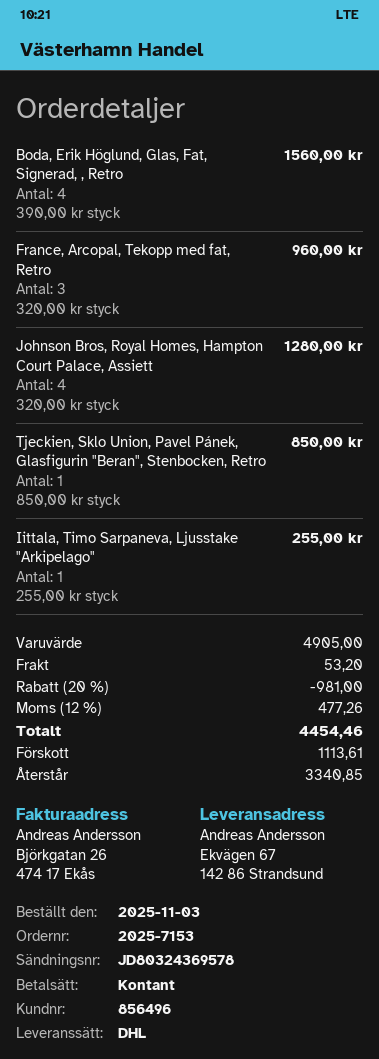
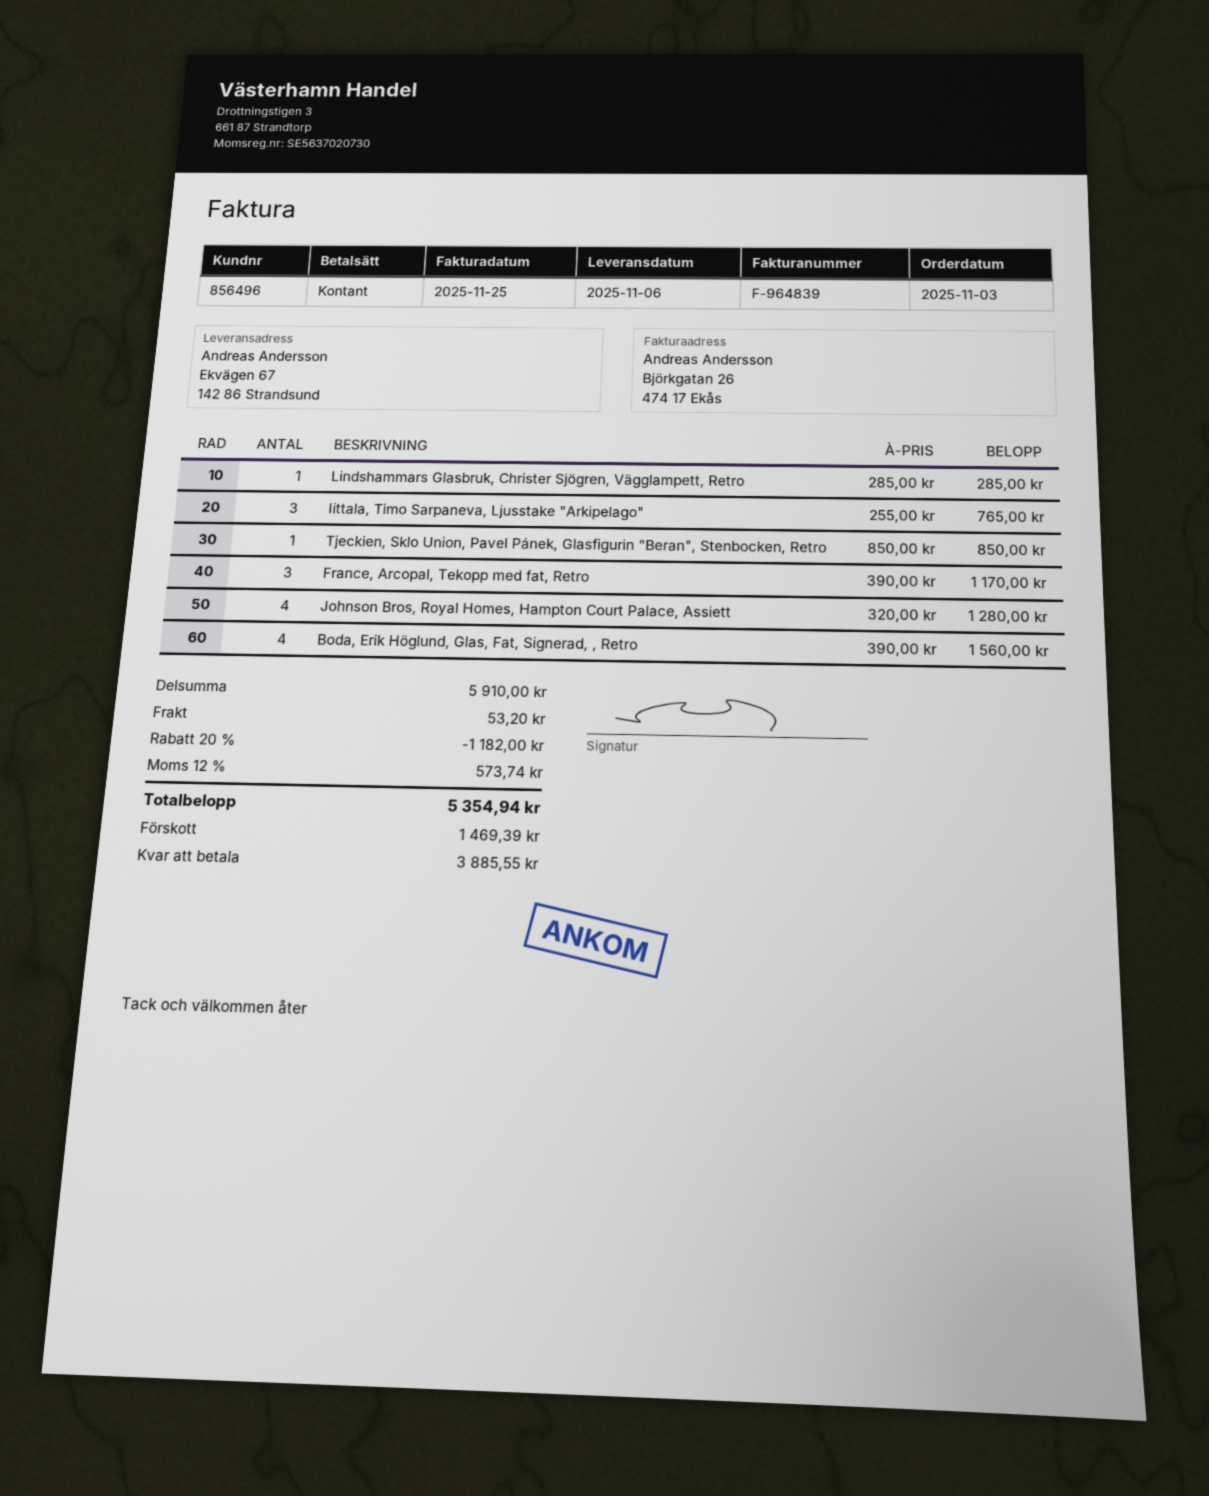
France, Arcopal, Tekopp med fat, Retro: 3 x 320.00 = 960.00 -> 3 x 390.00 = 1170.00
Iittala, Timo Sarpaneva, Ljusstake "Arkipelago": 1 x 255.00 = 255.00 -> 3 x 255.00 = 765.00
Lindshammars Glasbruk, Christer Sjögren, Vägglampett, Retro: none -> 1 x 285.00 = 285.00
subtotal: 4905.00 -> 5910.00
discount: 20% = 981.00 -> 20% = 1182.00
tax: 12% = 477.26 -> 12% = 573.74
total: 4454.46 -> 5354.94
deposit: 1113.61 -> 1469.39
balance: 3340.85 -> 3885.55

